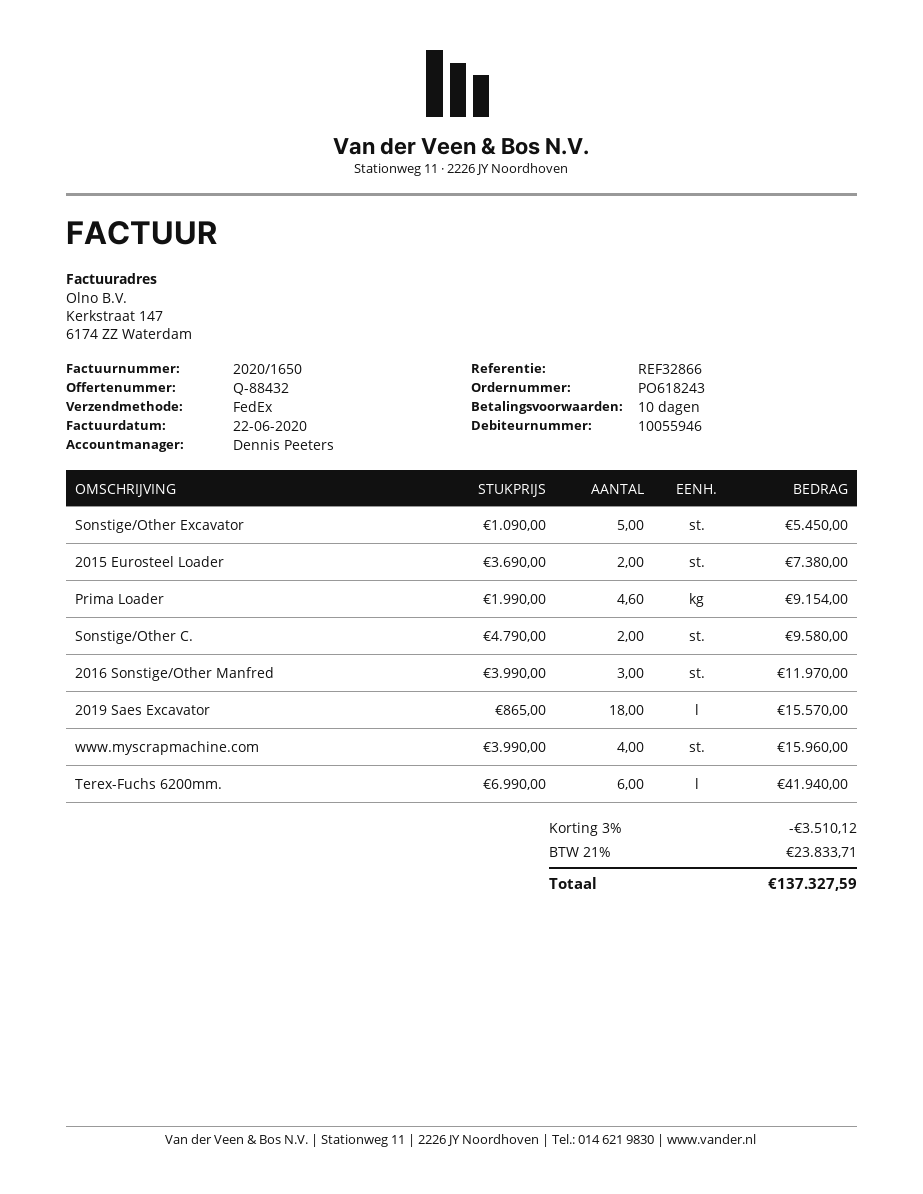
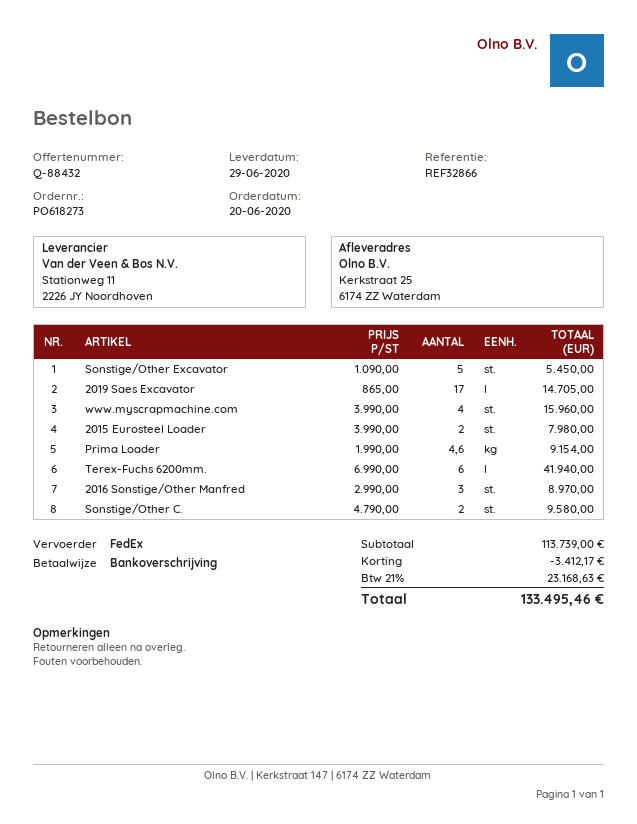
order number: PO618243 -> PO618273
2015 Eurosteel Loader: 2 x 3690.00 = 7380.00 -> 2 x 3990.00 = 7980.00
2016 Sonstige/Other Manfred: 3 x 3990.00 = 11970.00 -> 3 x 2990.00 = 8970.00
2019 Saes Excavator: 18 x 865.00 = 15570.00 -> 17 x 865.00 = 14705.00
discount: 3510.12 -> 3412.17
tax: 21% = 23833.71 -> 21% = 23168.63
total: 137327.59 -> 133495.46

